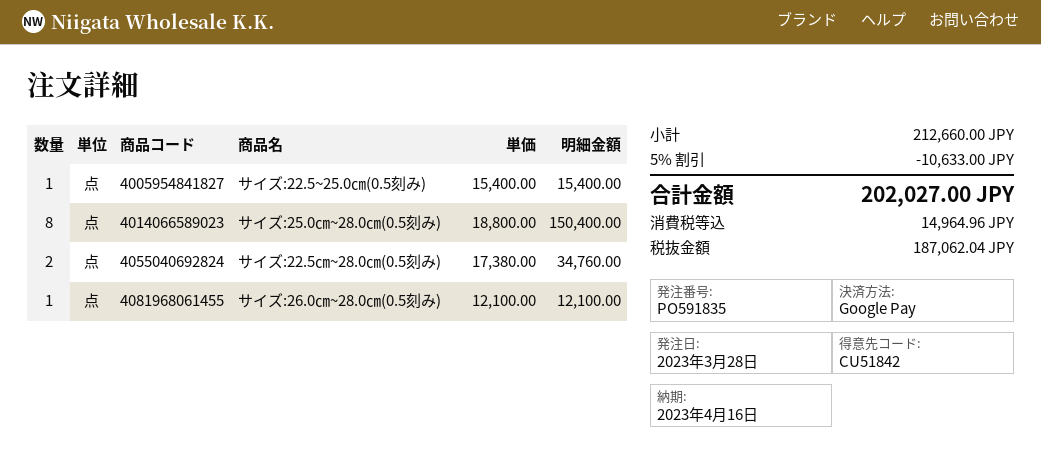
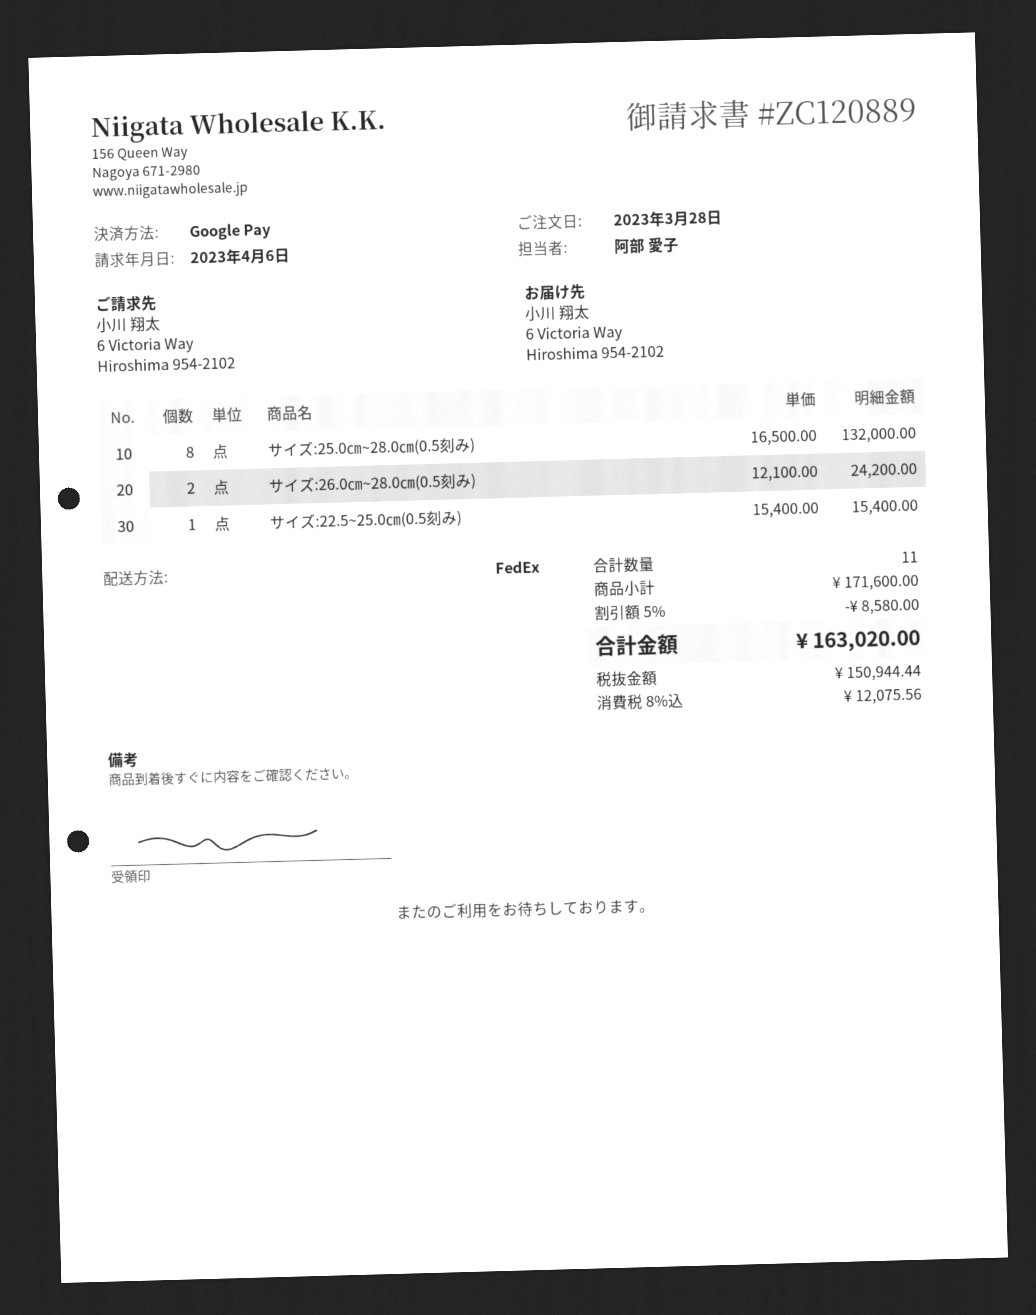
サイズ:25.0㎝~28.0㎝(0.5刻み): 8 x 18800.00 = 150400.00 -> 8 x 16500.00 = 132000.00
サイズ:22.5㎝~28.0㎝(0.5刻み): 2 x 17380.00 = 34760.00 -> none
サイズ:26.0㎝~28.0㎝(0.5刻み): 1 x 12100.00 = 12100.00 -> 2 x 12100.00 = 24200.00
subtotal: 212660.00 -> 171600.00
discount: 5% = 10633.00 -> 5% = 8580.00
net: 187062.04 -> 150944.44
tax: 14964.96 -> 12075.56
total: 202027.00 -> 163020.00

